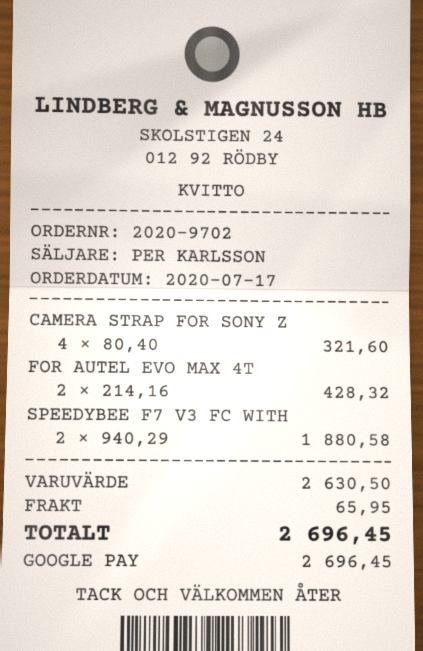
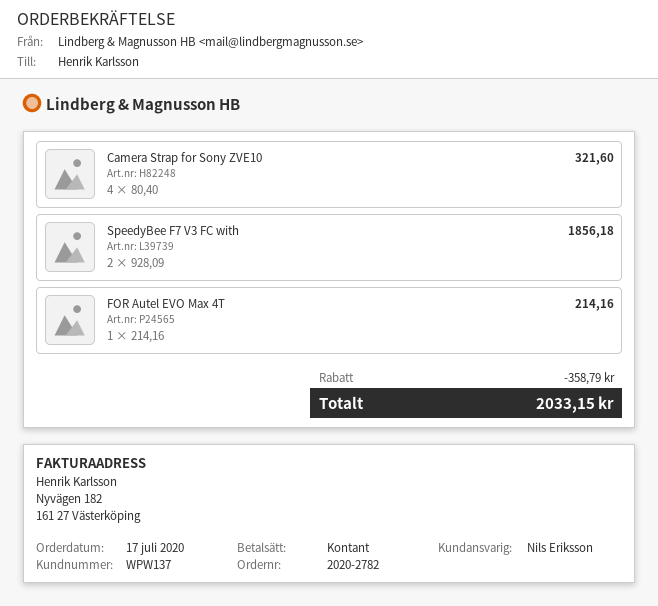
order number: 2020-9702 -> 2020-2782
sales rep: PER KARLSSON -> Nils Eriksson
payment method: Google Pay -> cash
FOR AUTEL EVO MAX 4T: 2 x 214.16 = 428.32 -> 1 x 214.16 = 214.16
SPEEDYBEE F7 V3 FC WITH: 2 x 940.29 = 1880.58 -> 2 x 928.09 = 1856.18
discount: none -> 358.79
shipping: 65.95 -> none
total: 2696.45 -> 2033.15

